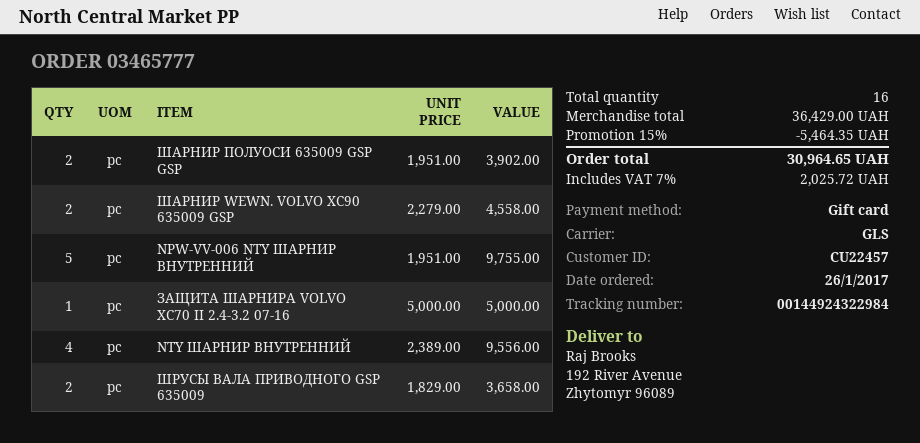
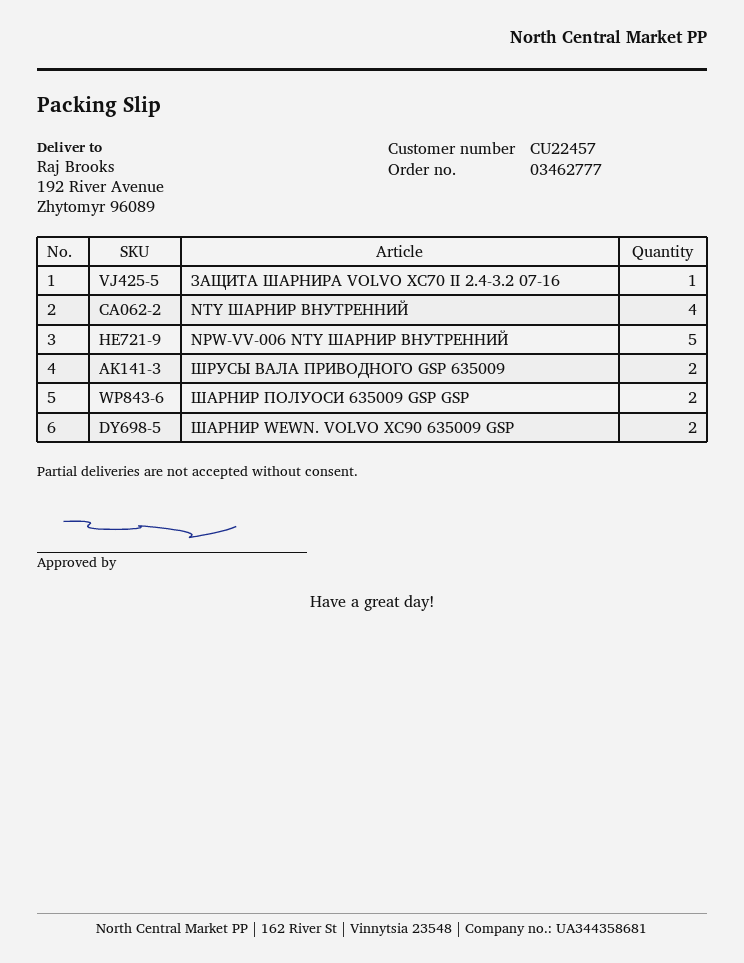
order number: 03465777 -> 03462777

